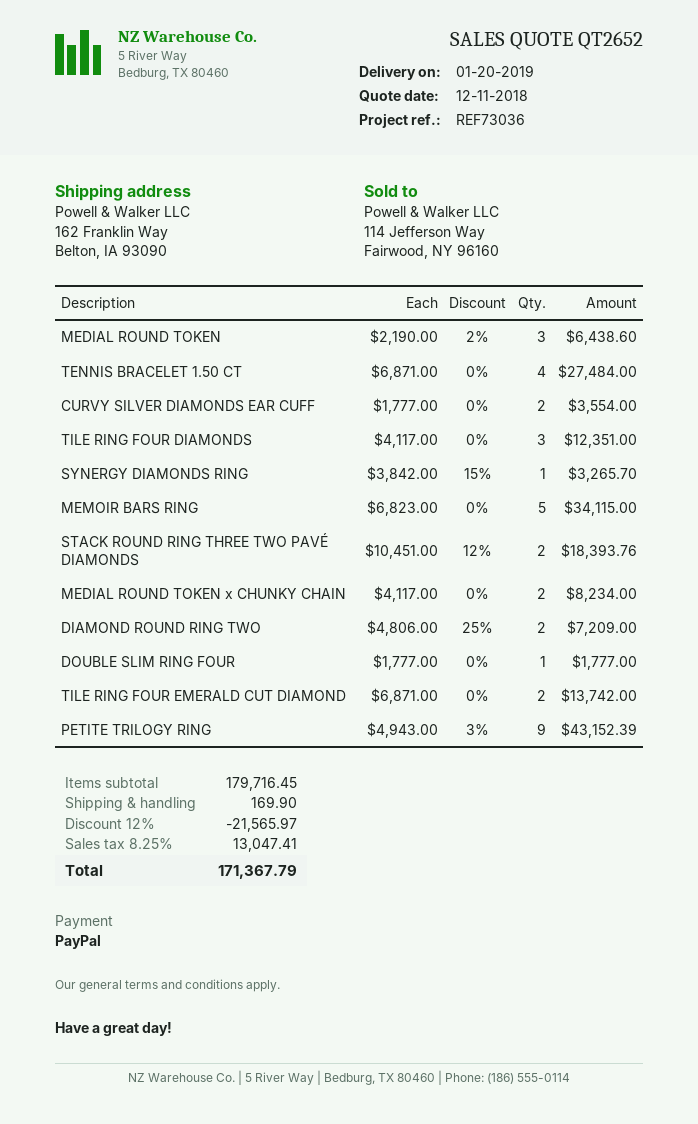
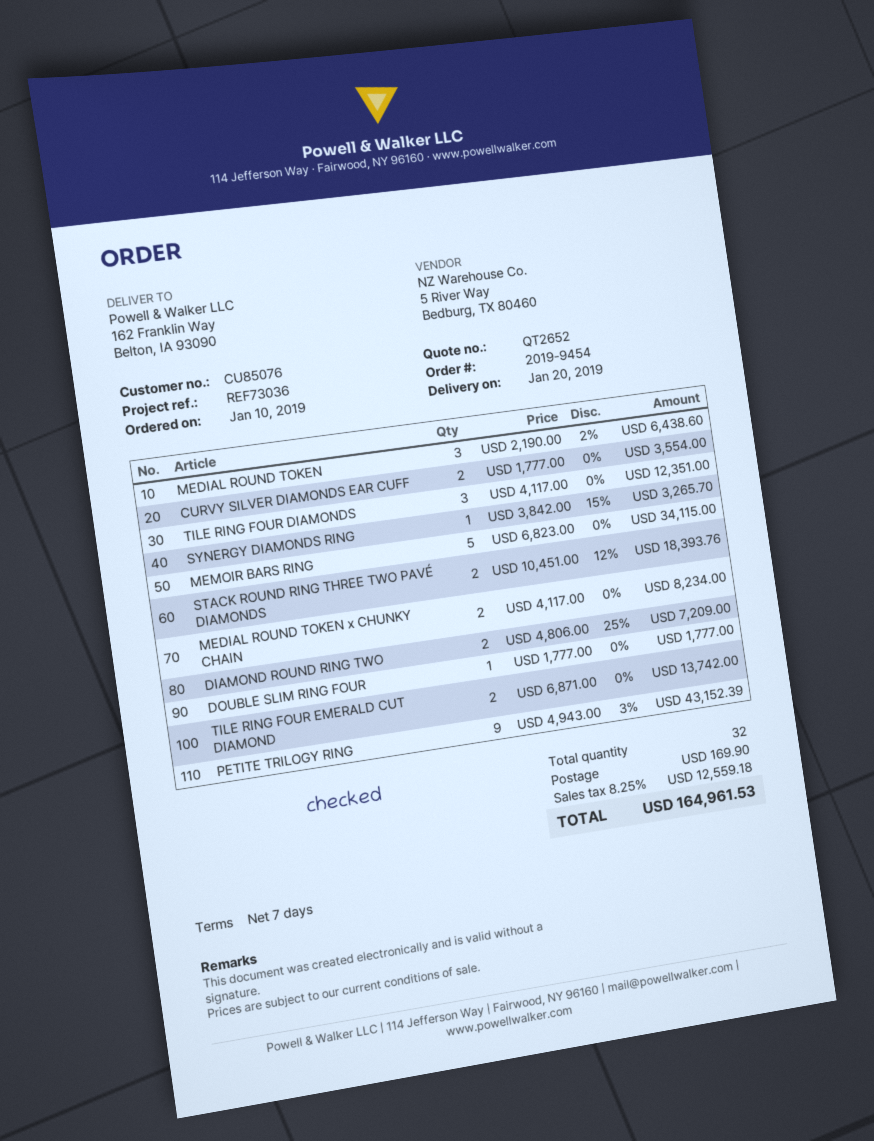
TENNIS BRACELET 1.50 CT: 4 x 6871.00 = 27484.00 -> none
discount: 12% = 21565.97 -> none
tax: 8.25% = 13047.41 -> 8.25% = 12559.18
total: 171367.79 -> 164961.53

